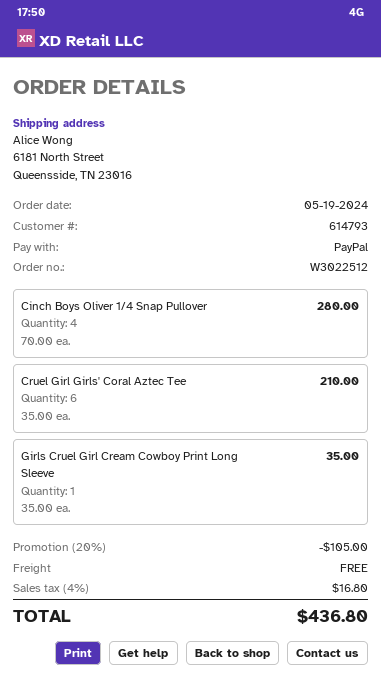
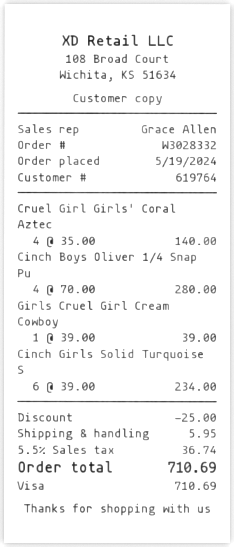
order number: W3022512 -> W3028332
customer number: 614793 -> 619764
payment method: PayPal -> Visa
Cruel Girl Girls' Coral Aztec Tee: 6 x 35.00 = 210.00 -> 4 x 35.00 = 140.00
Girls Cruel Girl Cream Cowboy Print Long Sleeve: 1 x 35.00 = 35.00 -> 1 x 39.00 = 39.00
Cinch Girls Solid Turquoise S: none -> 6 x 39.00 = 234.00
discount: 105.00 -> 25.00
shipping: 0.00 -> 5.95
tax: 4% = 16.80 -> 5.5% = 36.74
total: 436.80 -> 710.69

